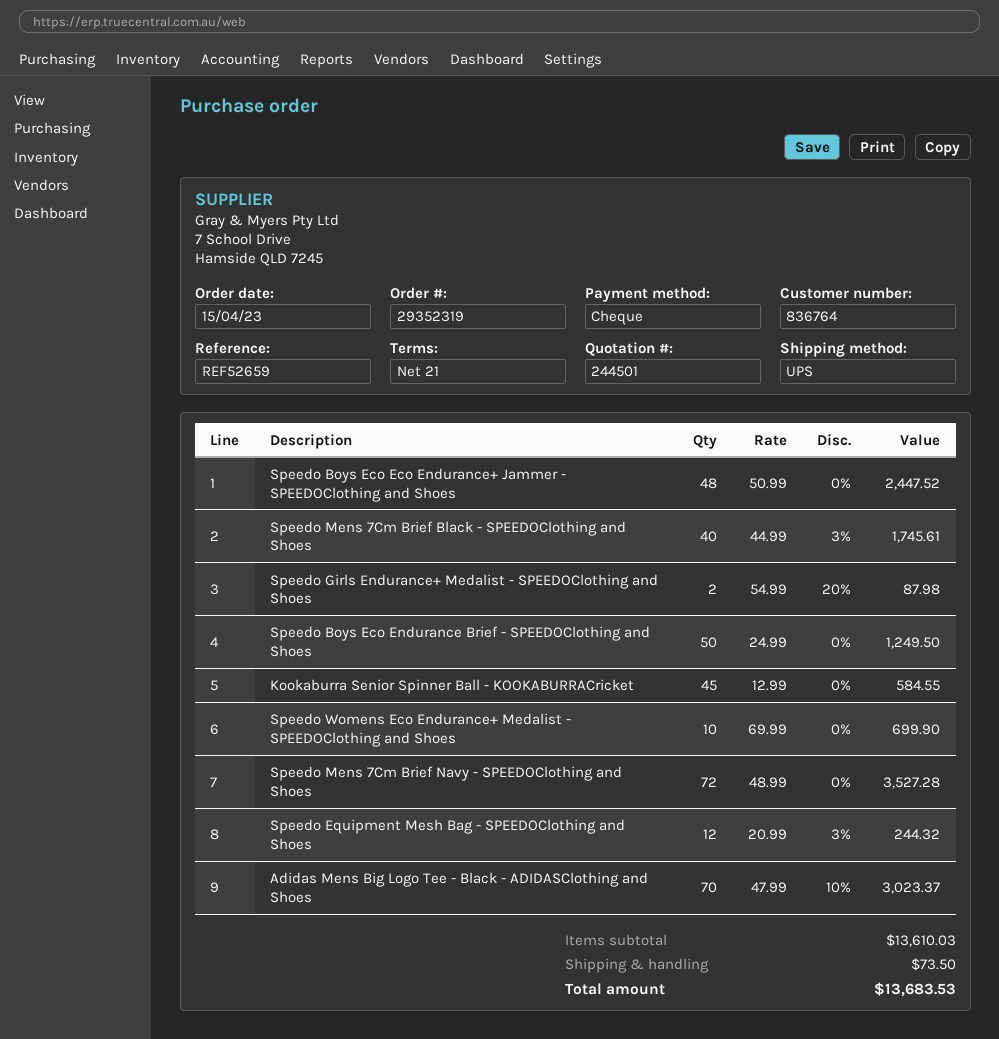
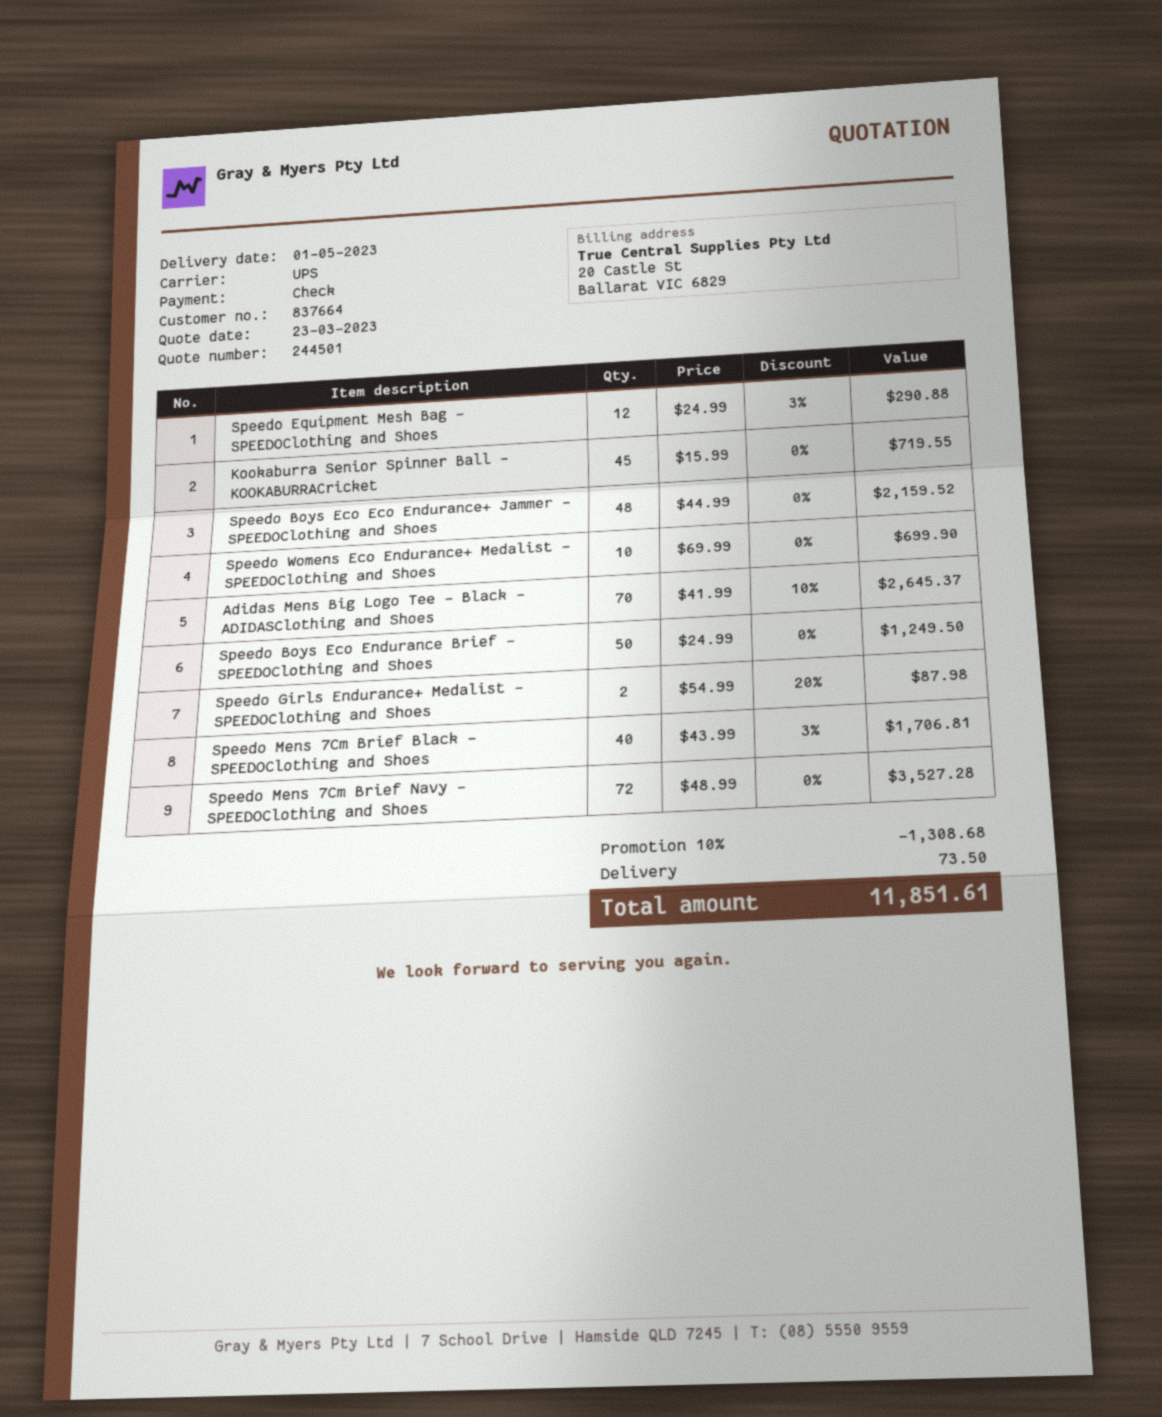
customer number: 836764 -> 837664
Speedo Boys Eco Eco Endurance+ Jammer - SPEEDOClothing and Shoes: 48 x 50.99 = 2447.52 -> 48 x 44.99 = 2159.52
Speedo Mens 7Cm Brief Black - SPEEDOClothing and Shoes: 40 x 44.99 - 3% = 1745.61 -> 40 x 43.99 - 3% = 1706.81
Kookaburra Senior Spinner Ball - KOOKABURRACricket: 45 x 12.99 = 584.55 -> 45 x 15.99 = 719.55
Speedo Equipment Mesh Bag - SPEEDOClothing and Shoes: 12 x 20.99 - 3% = 244.32 -> 12 x 24.99 - 3% = 290.88
Adidas Mens Big Logo Tee - Black - ADIDASClothing and Shoes: 70 x 47.99 - 10% = 3023.37 -> 70 x 41.99 - 10% = 2645.37
discount: none -> 10% = 1308.68
total: 13683.53 -> 11851.61

